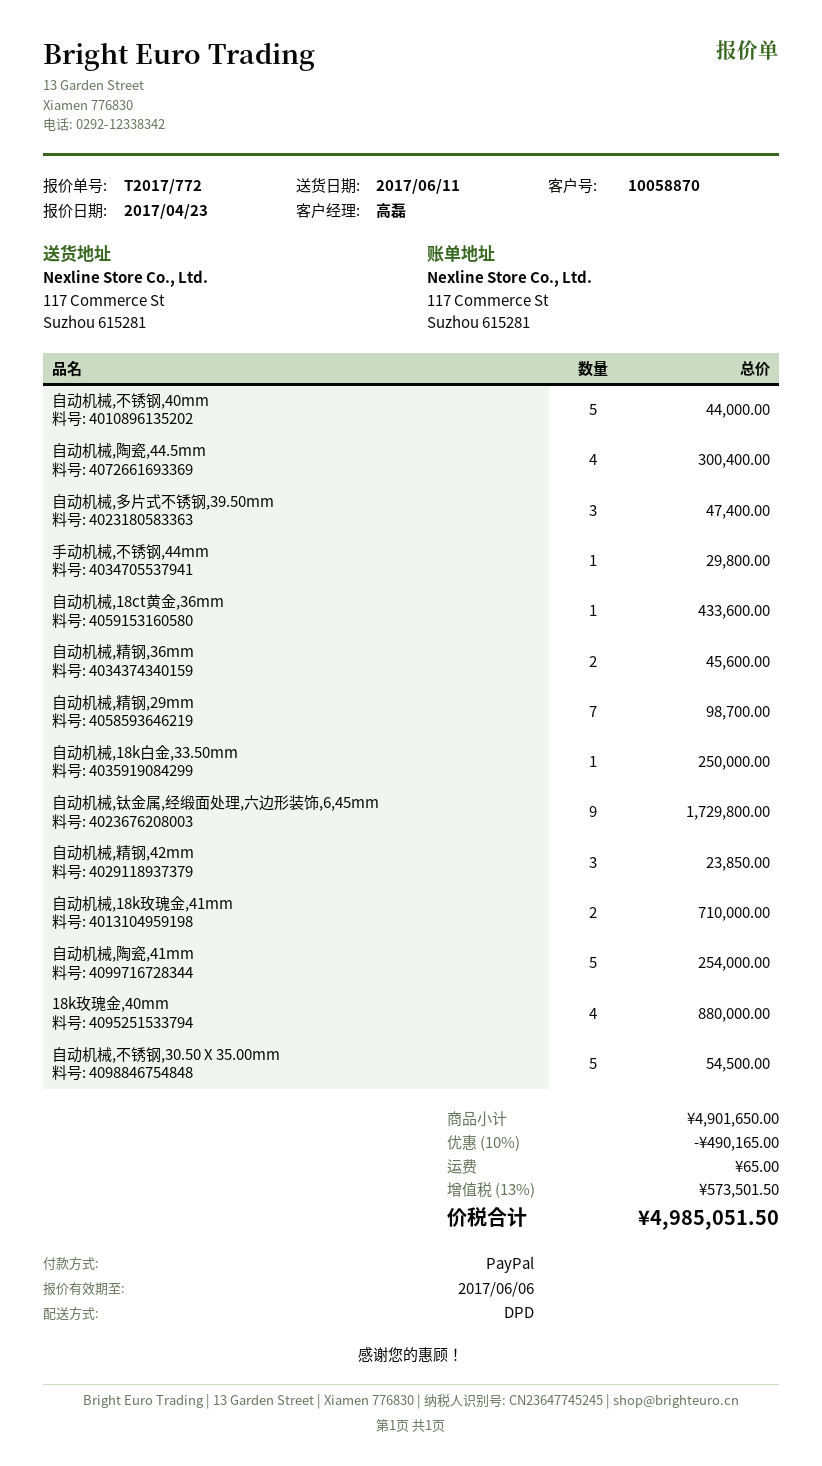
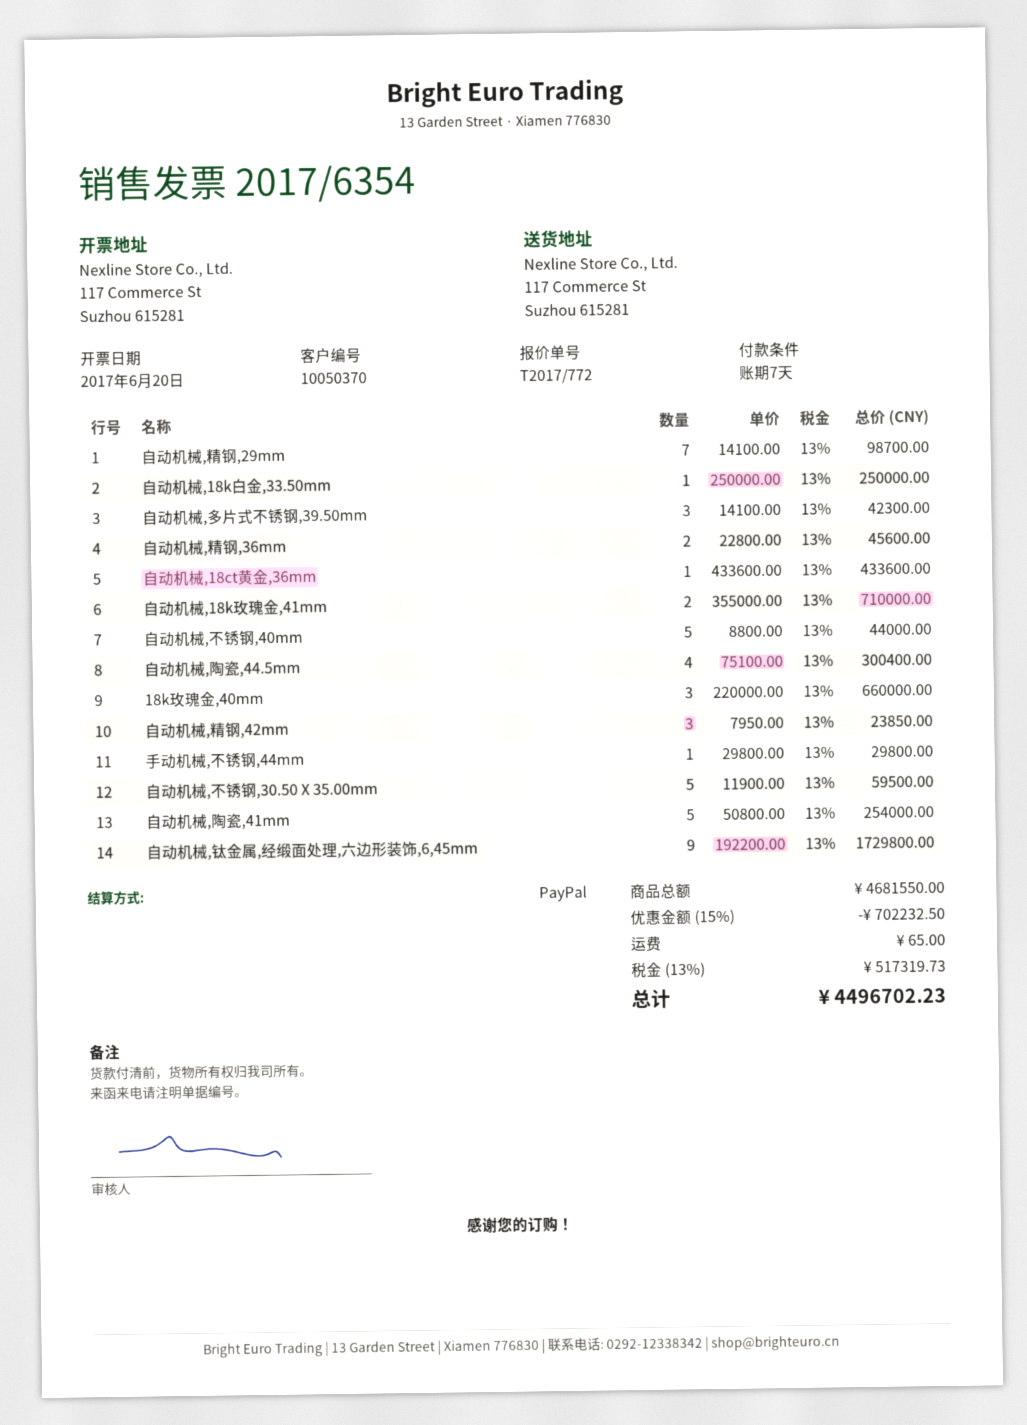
customer number: 10058870 -> 10050370
自动机械,多片式不锈钢,39.50mm: 3 for 47400.00 -> 3 for 42300.00
18k玫瑰金,40mm: 4 for 880000.00 -> 3 for 660000.00
自动机械,不锈钢,30.50 X 35.00mm: 5 for 54500.00 -> 5 for 59500.00
subtotal: 4901650.00 -> 4681550.00
discount: 10% = 490165.00 -> 15% = 702232.50
tax: 13% = 573501.50 -> 13% = 517319.73
total: 4985051.50 -> 4496702.23

